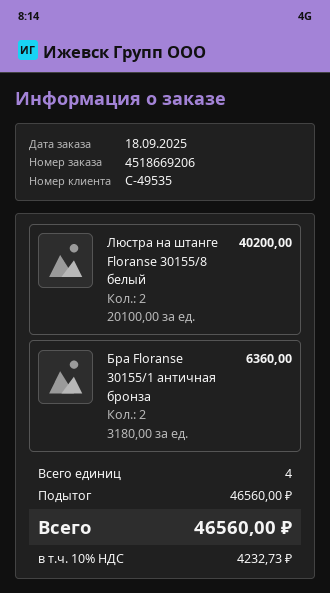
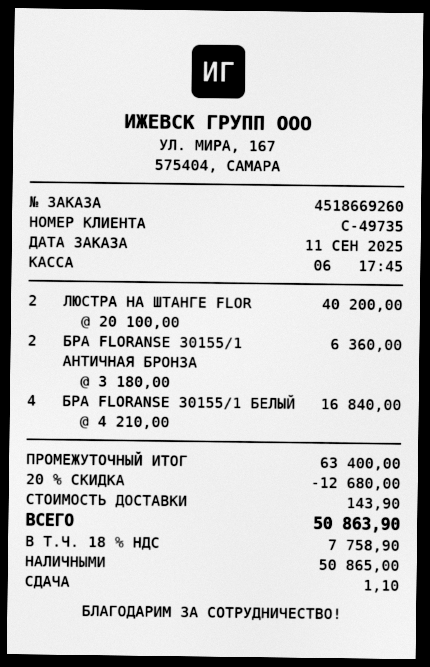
order number: 4518669206 -> 4518669260
order date: 2025-09-18 -> 2025-09-11
customer number: C-49535 -> C-49735
БРА FLORANSE 30155/1 БЕЛЫЙ: none -> 4 x 4210.00 = 16840.00
subtotal: 46560.00 -> 63400.00
discount: none -> 20% = 12680.00
shipping: none -> 143.90
tax: 10% = 4232.73 -> 18% = 7758.90
total: 46560.00 -> 50863.90

